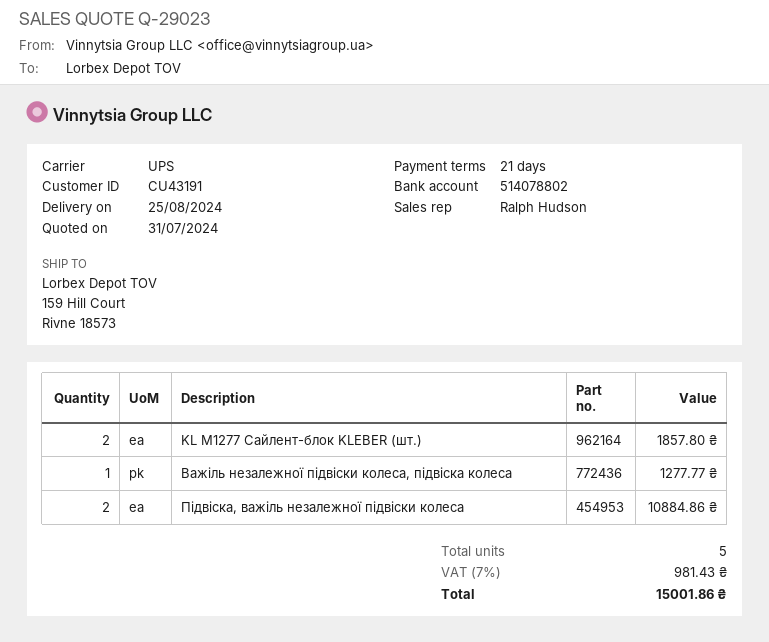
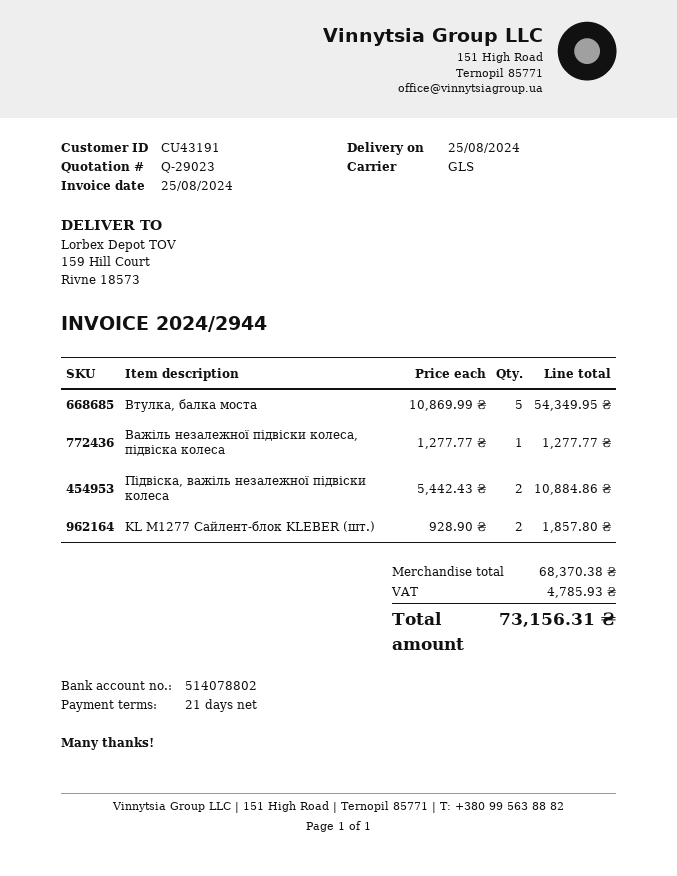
shipping method: UPS -> GLS
Втулка, балка моста: none -> 5 for 54349.95
tax: 981.43 -> 4785.93
total: 15001.86 -> 73156.31

